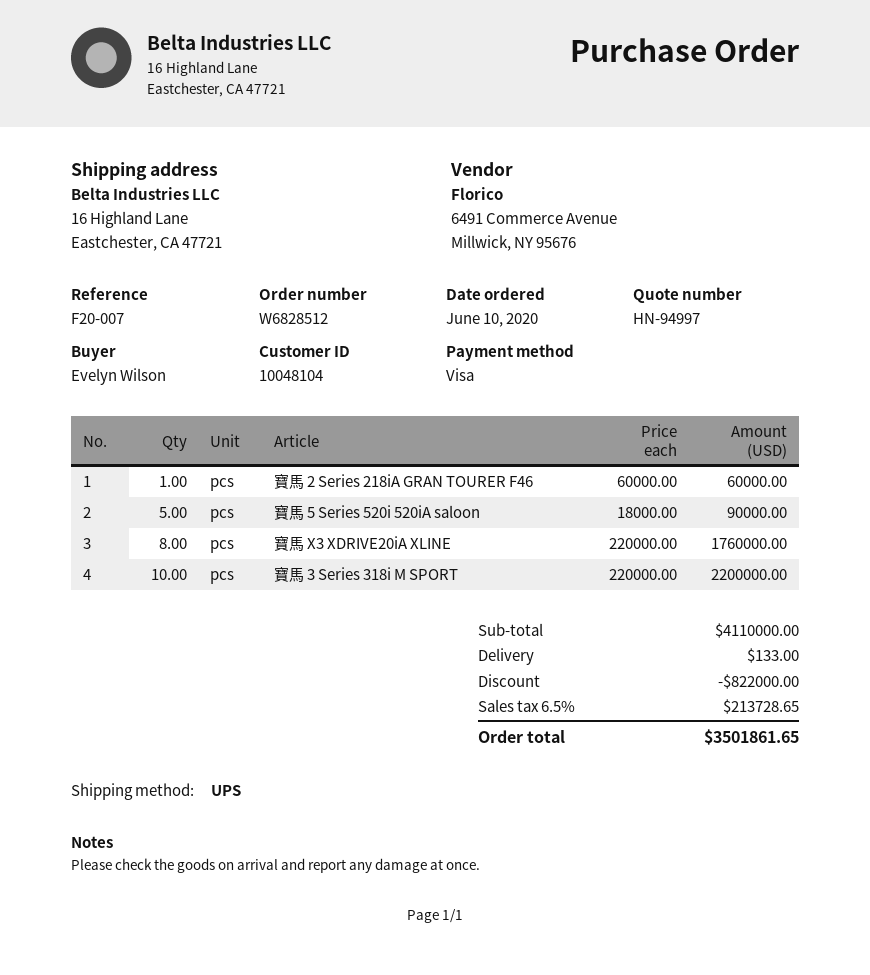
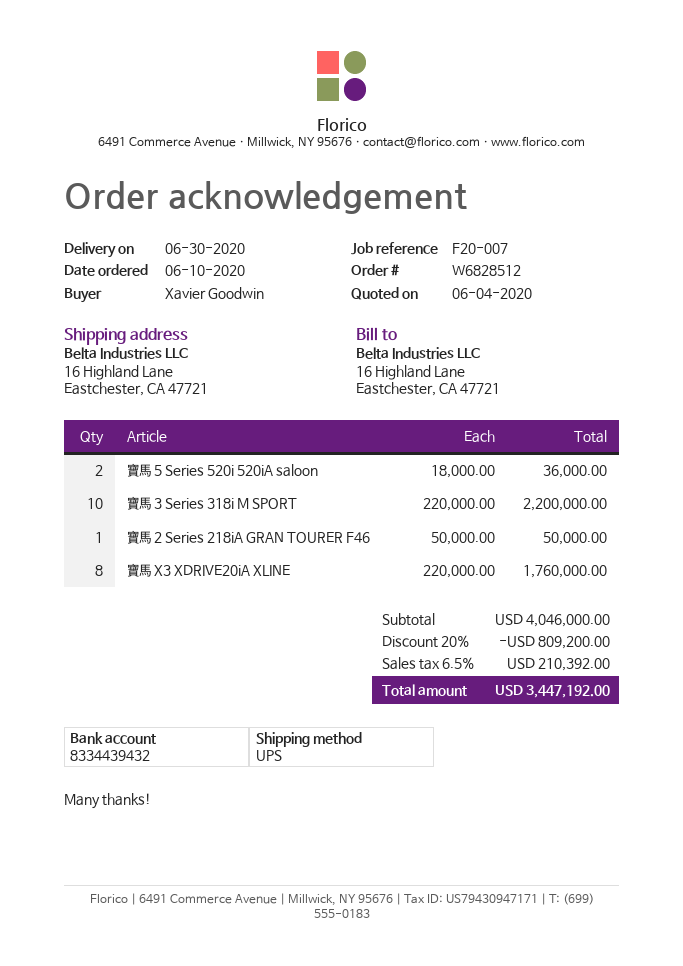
ordered by: Evelyn Wilson -> Xavier Goodwin
寶馬 2 Series 218iA GRAN TOURER F46: 1 x 60000.00 = 60000.00 -> 1 x 50000.00 = 50000.00
寶馬 5 Series 520i 520iA saloon: 5 x 18000.00 = 90000.00 -> 2 x 18000.00 = 36000.00
subtotal: 4110000.00 -> 4046000.00
discount: 822000.00 -> 809200.00
shipping: 133.00 -> none
tax: 6.5% = 213728.65 -> 6.5% = 210392.00
total: 3501861.65 -> 3447192.00

